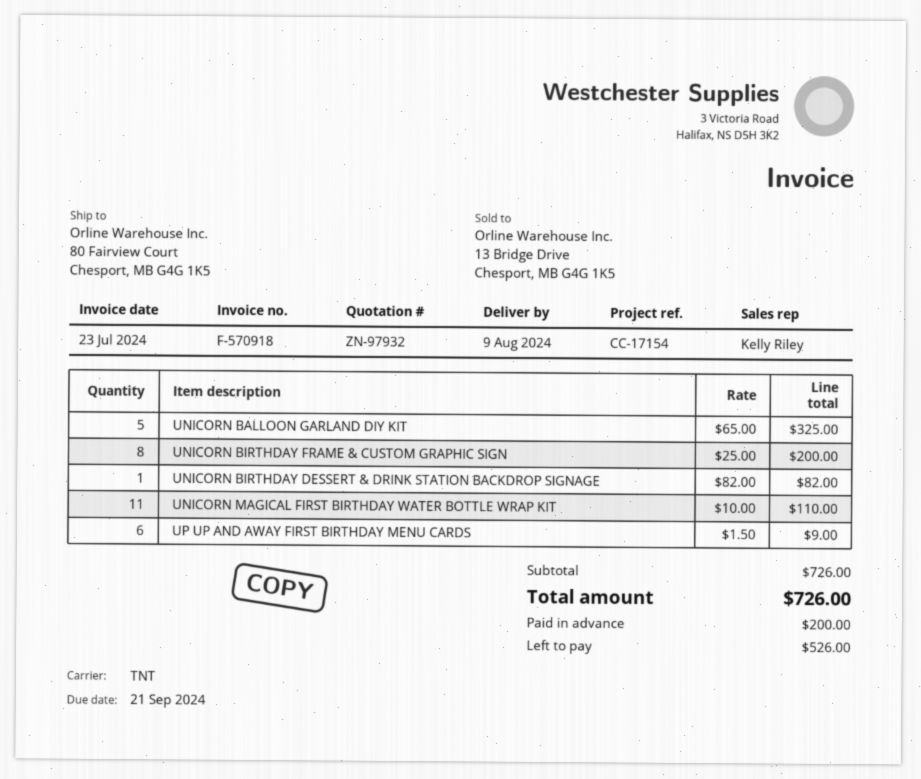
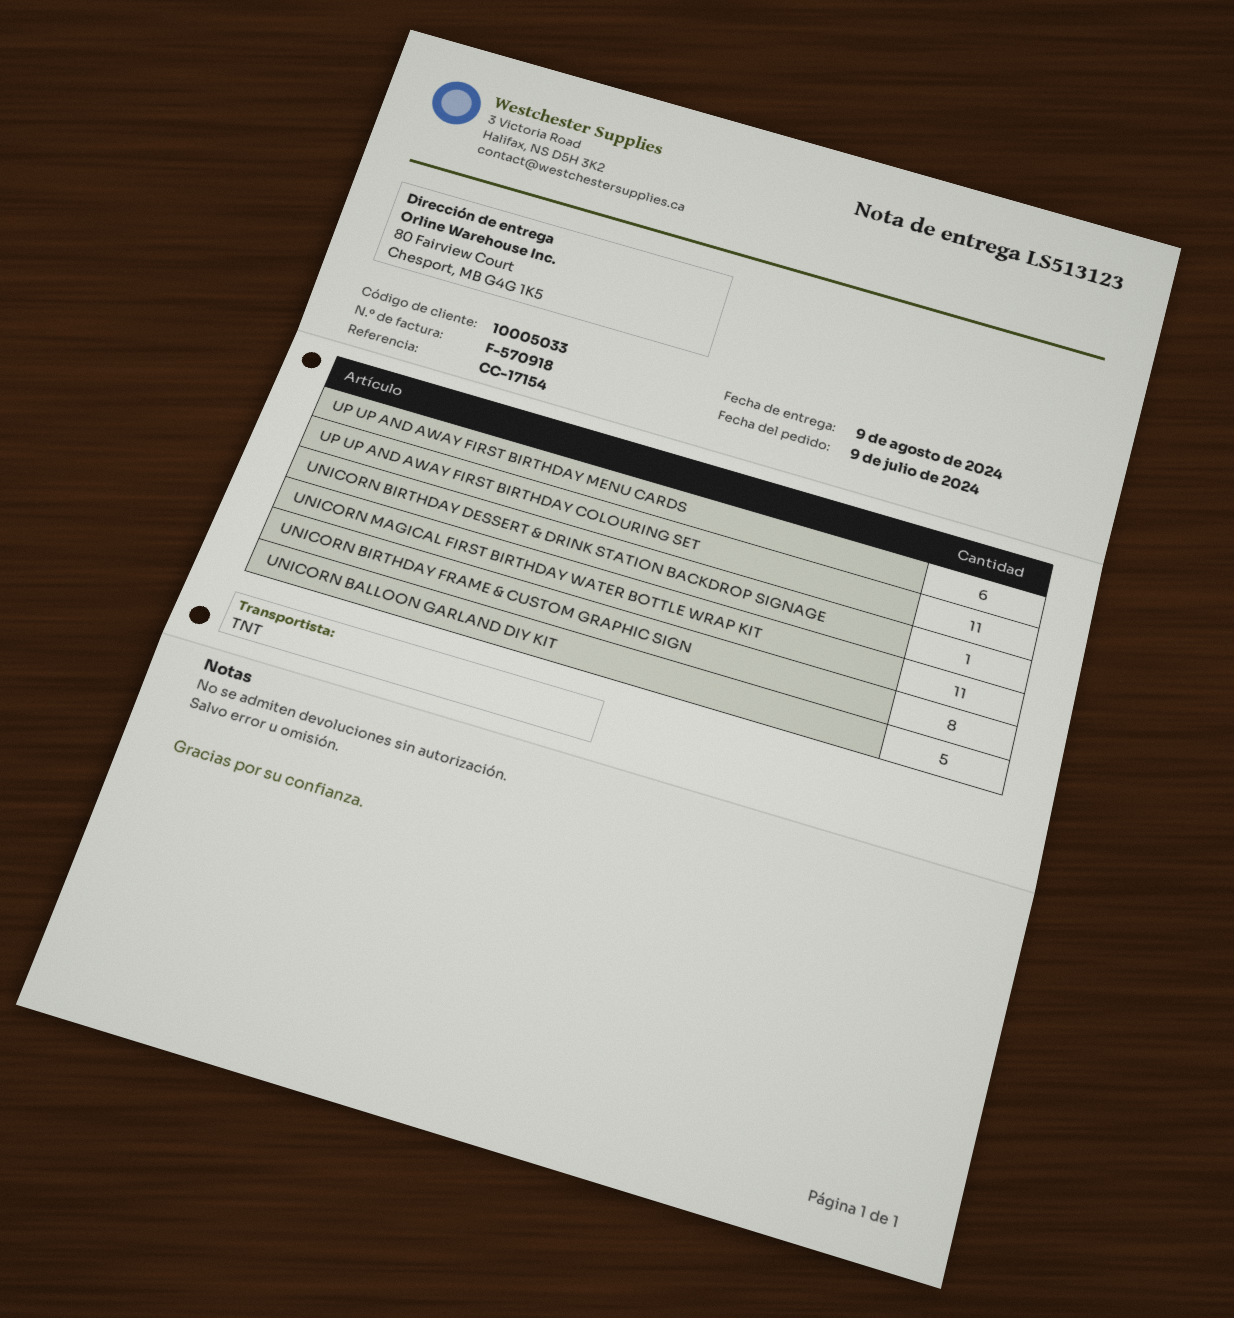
UP UP AND AWAY FIRST BIRTHDAY COLOURING SET: none -> 11

